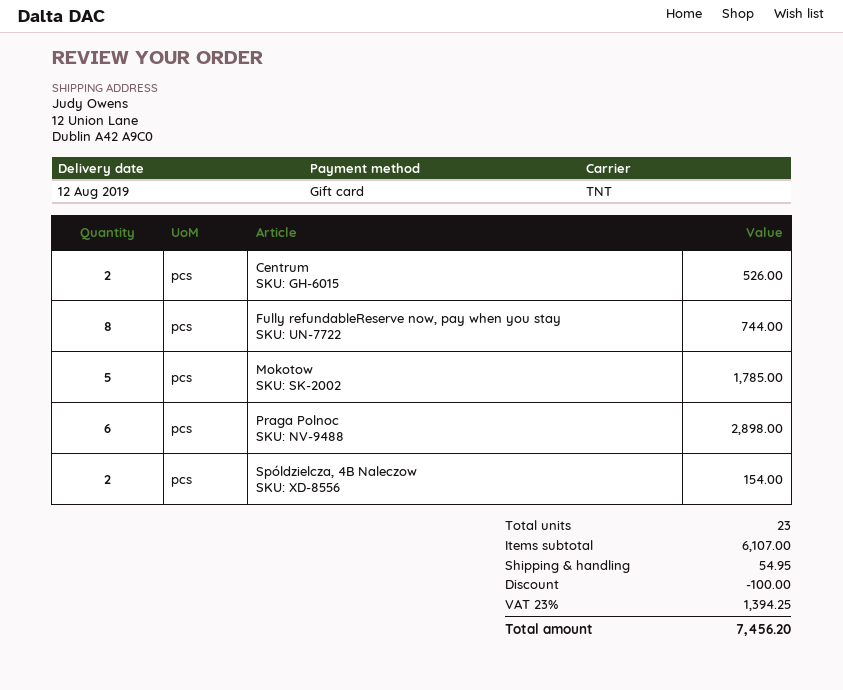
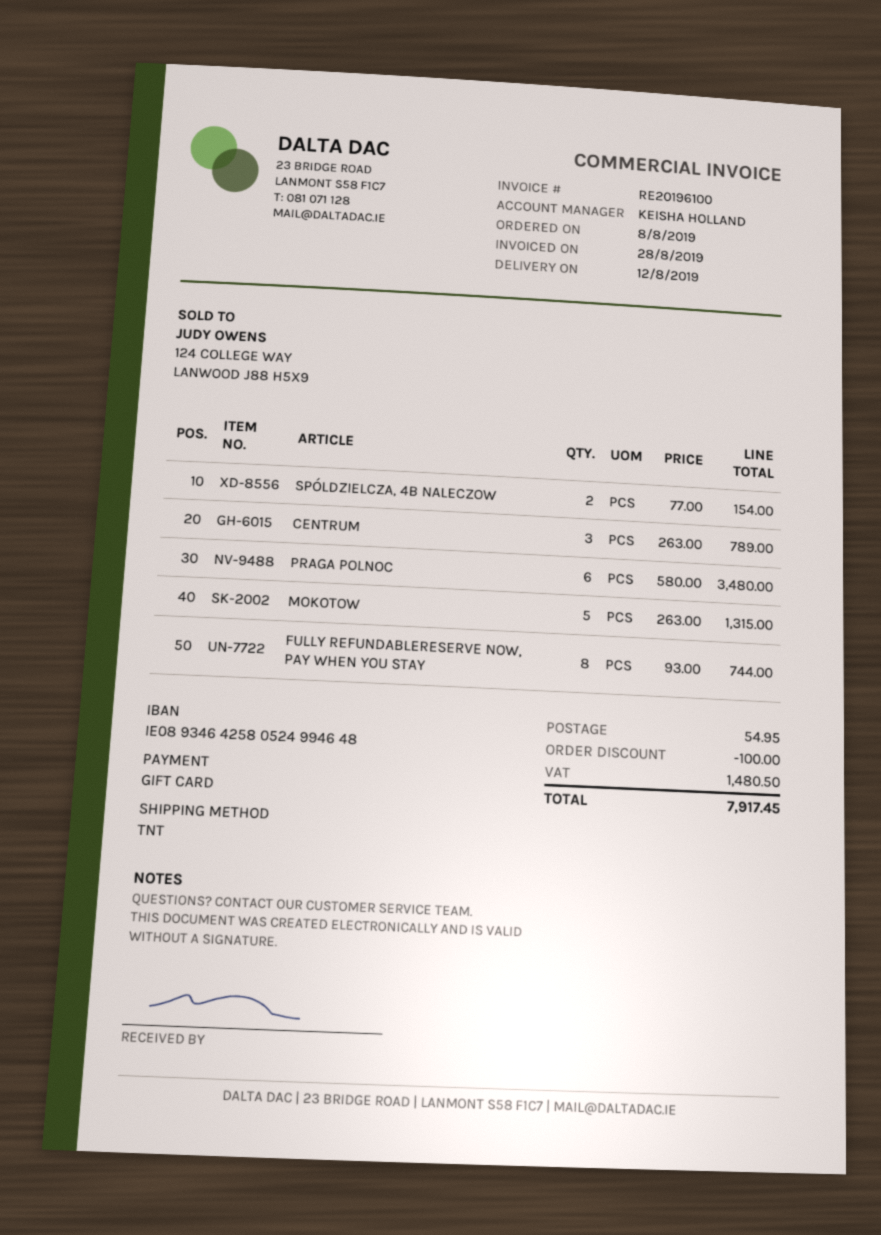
Centrum: 2 for 526.00 -> 3 for 789.00
Mokotow: 5 for 1785.00 -> 5 for 1315.00
Praga Polnoc: 6 for 2898.00 -> 6 for 3480.00
tax: 1394.25 -> 1480.50
total: 7456.20 -> 7917.45

